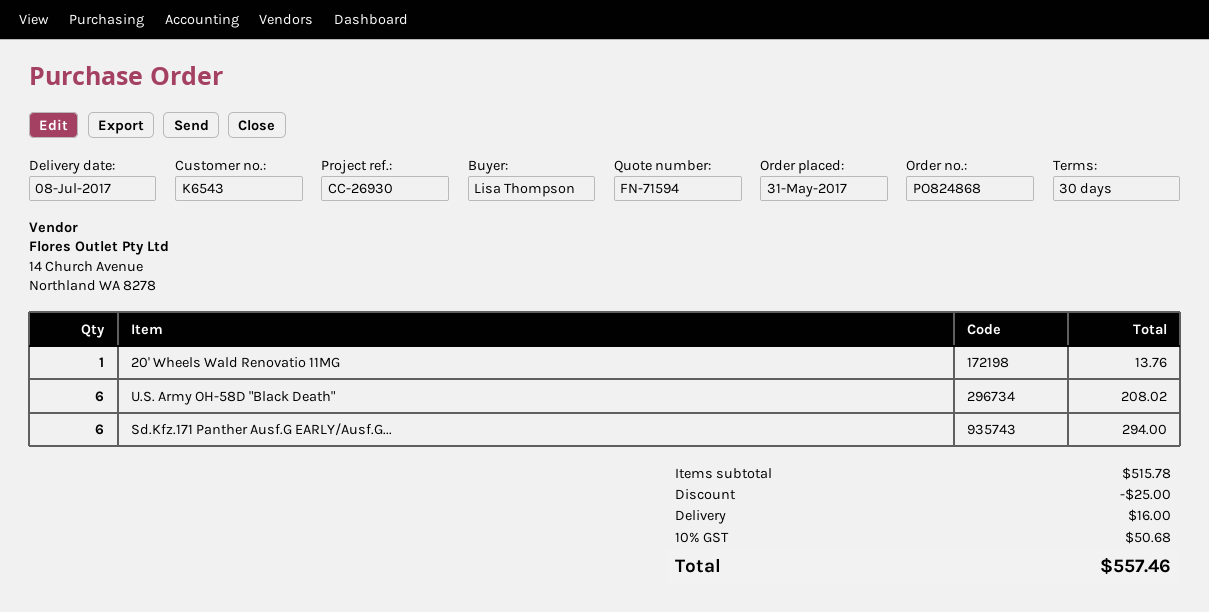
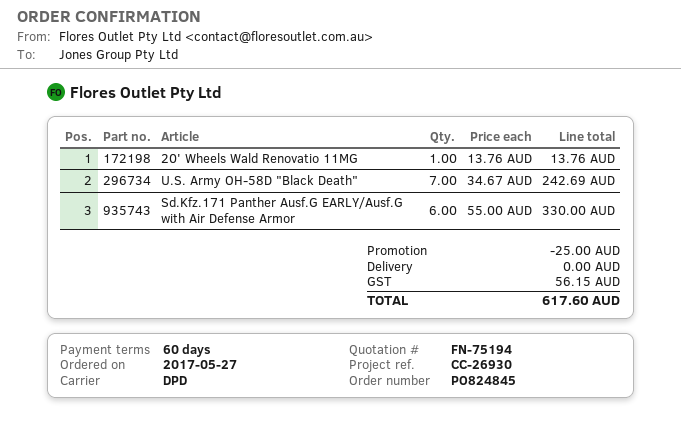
quote number: FN-71594 -> FN-75194
order number: PO824868 -> PO824845
order date: 2017-05-31 -> 2017-05-27
payment terms: 30 days -> 60 days
U.S. Army OH-58D "Black Death": 6 for 208.02 -> 7 for 242.69
Sd.Kfz.171 Panther Ausf.G EARLY/Ausf.G...: 6 for 294.00 -> 6 for 330.00
shipping: 16.00 -> 0.00
tax: 50.68 -> 56.15
total: 557.46 -> 617.60

